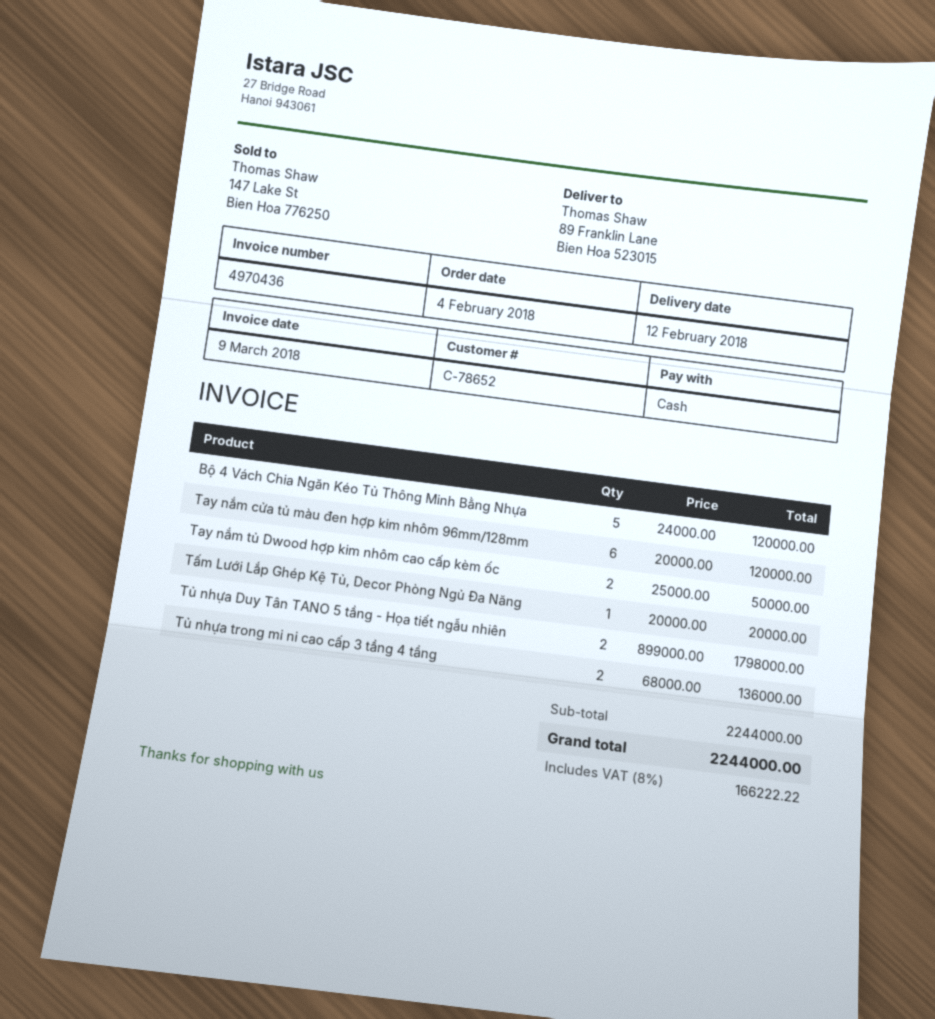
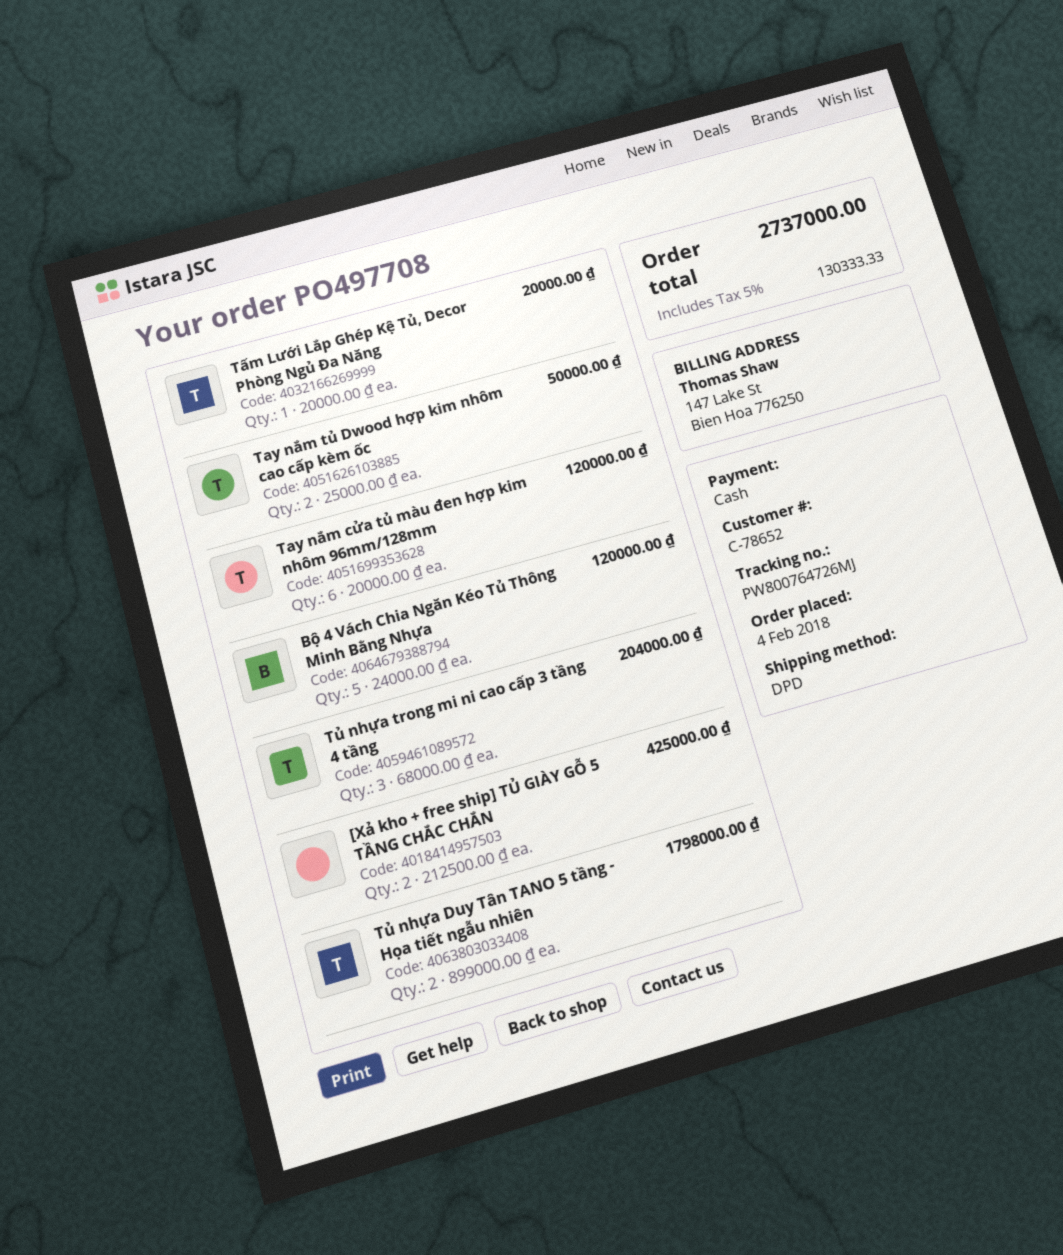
Tủ nhựa trong mi ni cao cấp 3 tầng 4 tầng: 2 x 68000.00 = 136000.00 -> 3 x 68000.00 = 204000.00
[Xả kho + free ship] TỦ GIÀY GỖ 5 TẦNG CHẮC CHẮN: none -> 2 x 212500.00 = 425000.00
tax: 8% = 166222.22 -> 5% = 130333.33
total: 2244000.00 -> 2737000.00

